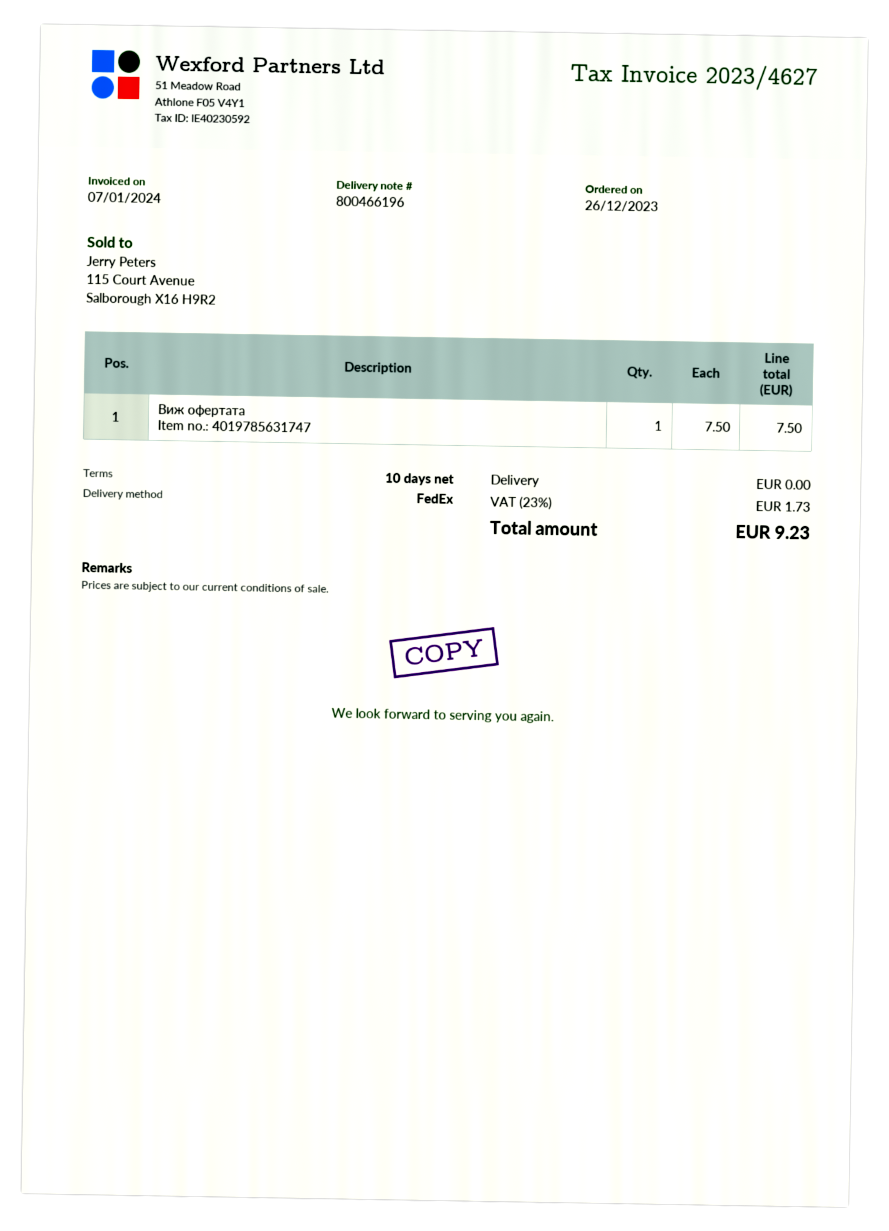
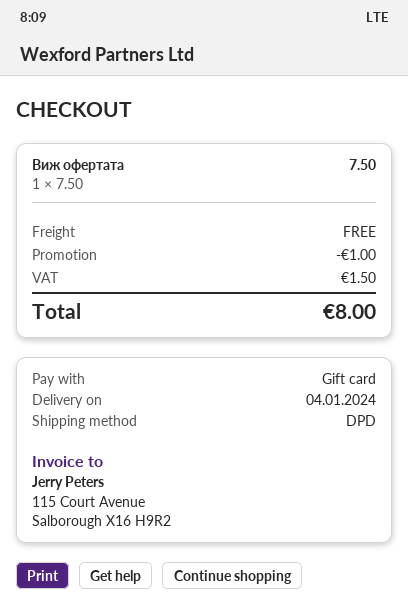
shipping method: FedEx -> DPD
discount: none -> 1.00
tax: 1.73 -> 1.50
total: 9.23 -> 8.00

